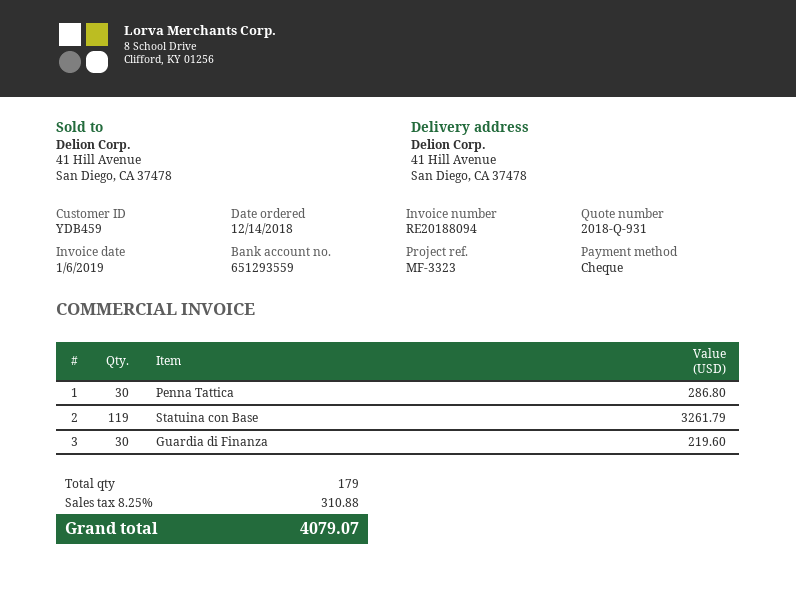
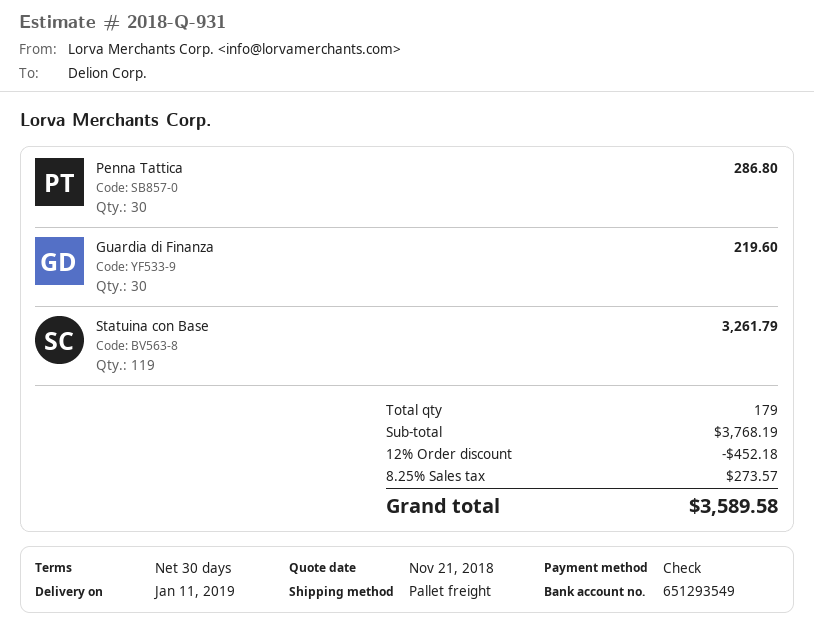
bank account: 651293559 -> 651293549
discount: none -> 12% = 452.18
tax: 8.25% = 310.88 -> 8.25% = 273.57
total: 4079.07 -> 3589.58

